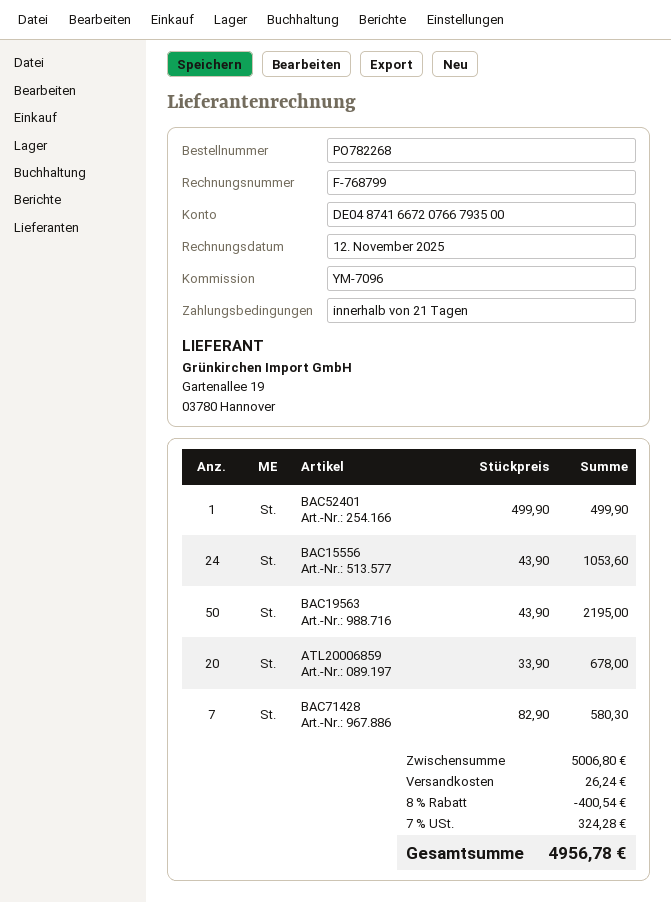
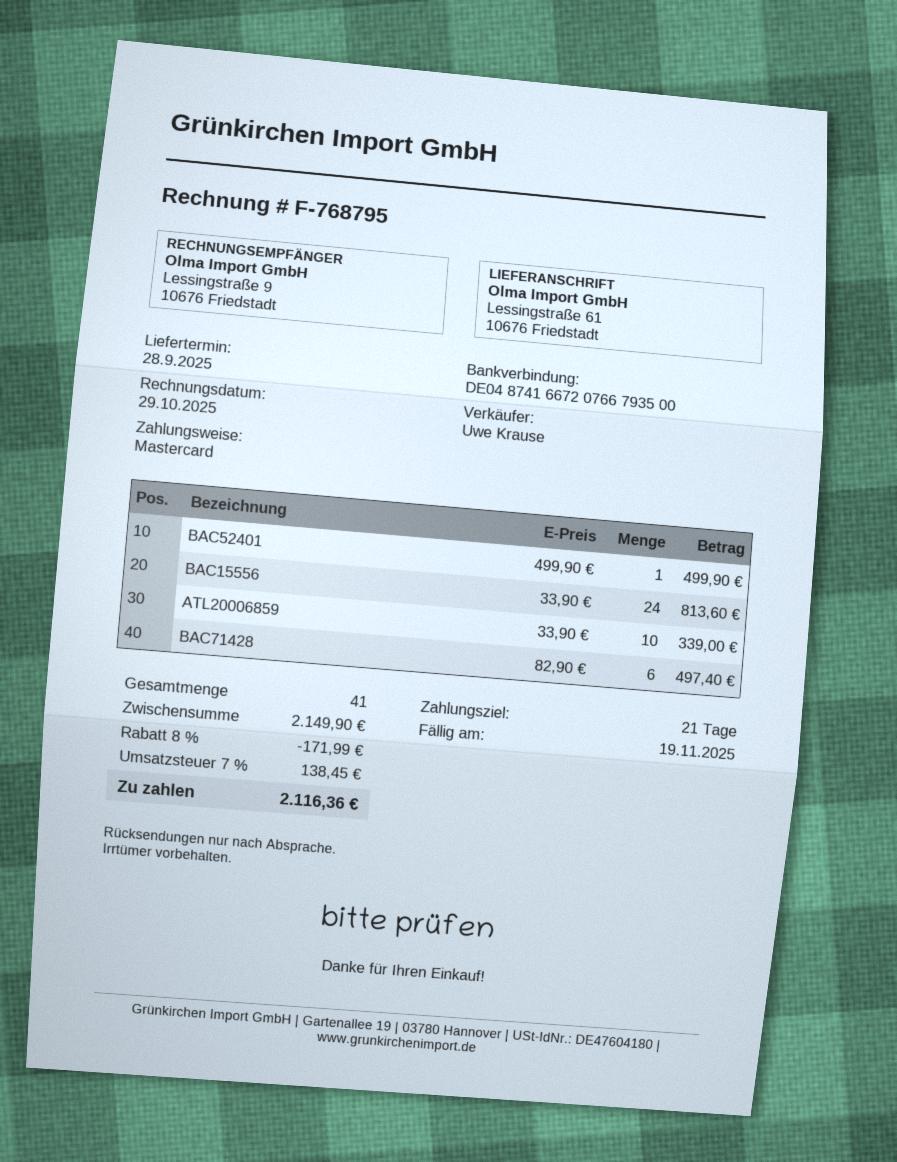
invoice number: F-768799 -> F-768795
invoice date: 2025-11-12 -> 2025-10-29
BAC15556: 24 x 43.90 = 1053.60 -> 24 x 33.90 = 813.60
BAC19563: 50 x 43.90 = 2195.00 -> none
ATL20006859: 20 x 33.90 = 678.00 -> 10 x 33.90 = 339.00
BAC71428: 7 x 82.90 = 580.30 -> 6 x 82.90 = 497.40
subtotal: 5006.80 -> 2149.90
discount: 8% = 400.54 -> 8% = 171.99
shipping: 26.24 -> none
tax: 7% = 324.28 -> 7% = 138.45
total: 4956.78 -> 2116.36

